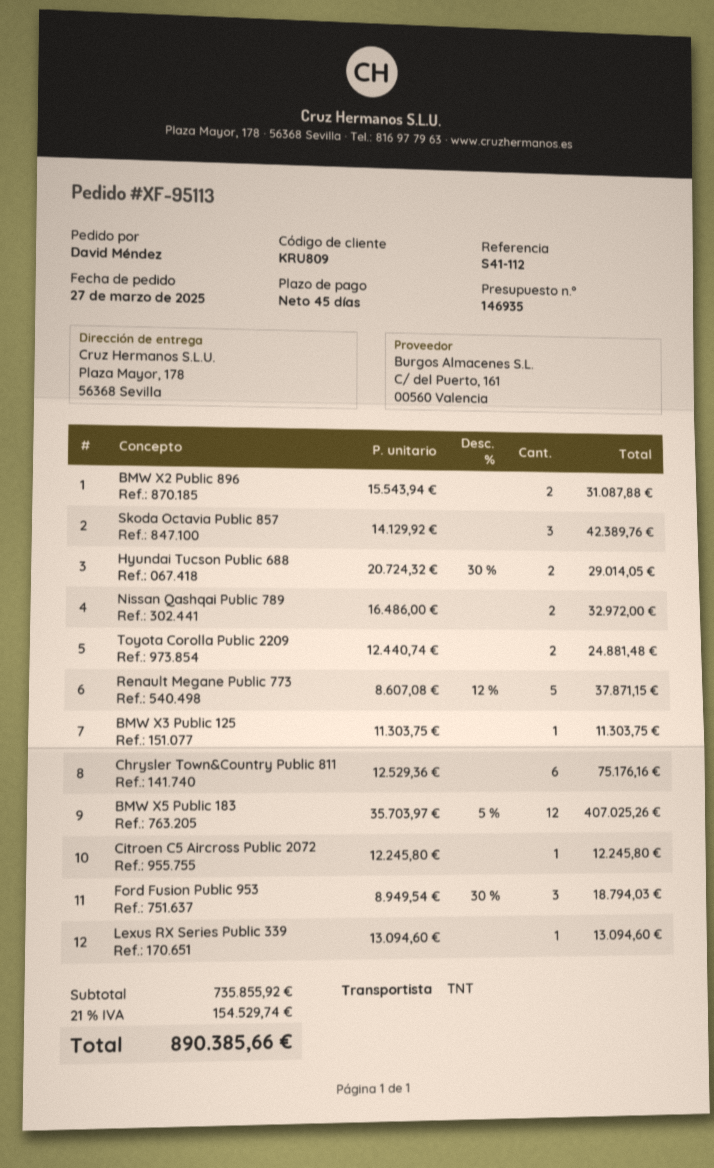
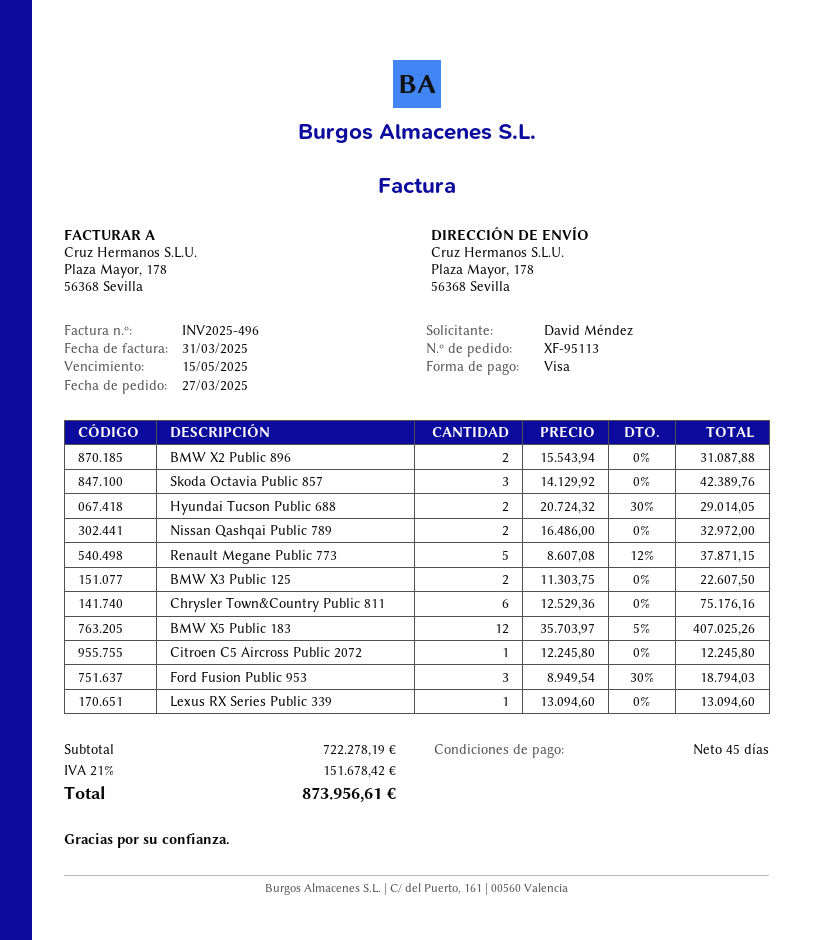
Toyota Corolla Public 2209: 2 x 12440.74 = 24881.48 -> none
BMW X3 Public 125: 1 x 11303.75 = 11303.75 -> 2 x 11303.75 = 22607.50
subtotal: 735855.92 -> 722278.19
tax: 21% = 154529.74 -> 21% = 151678.42
total: 890385.66 -> 873956.61

